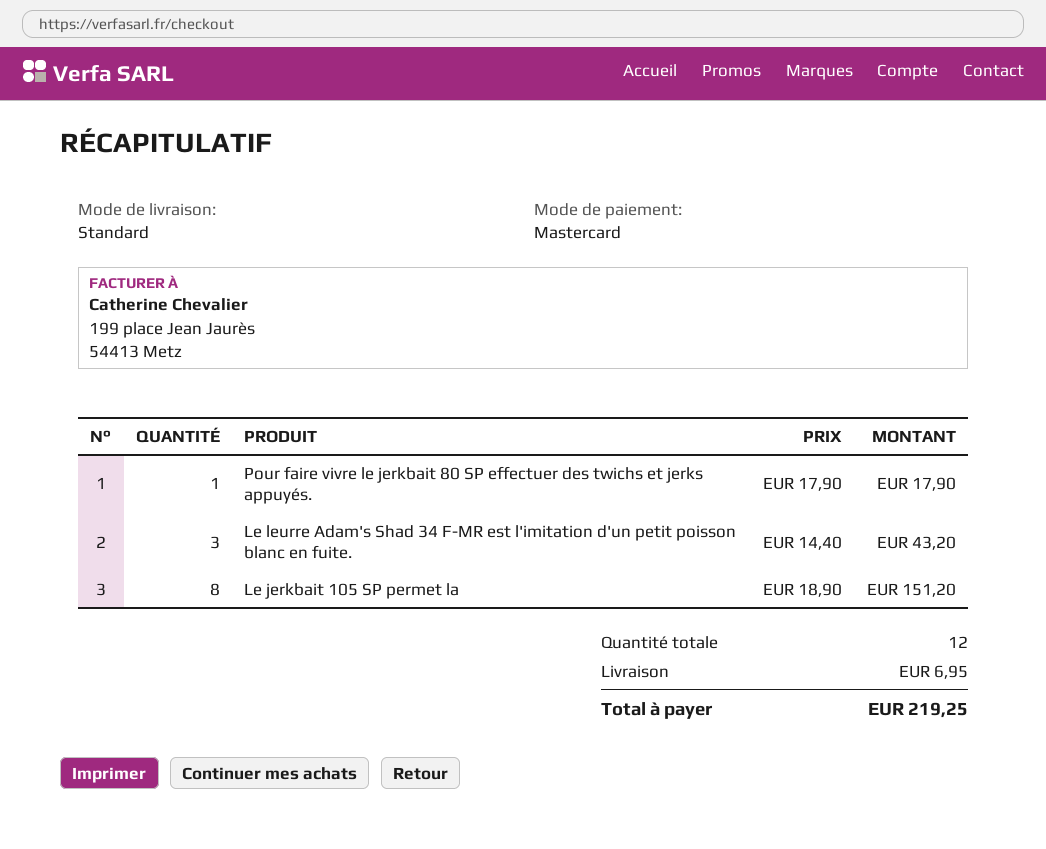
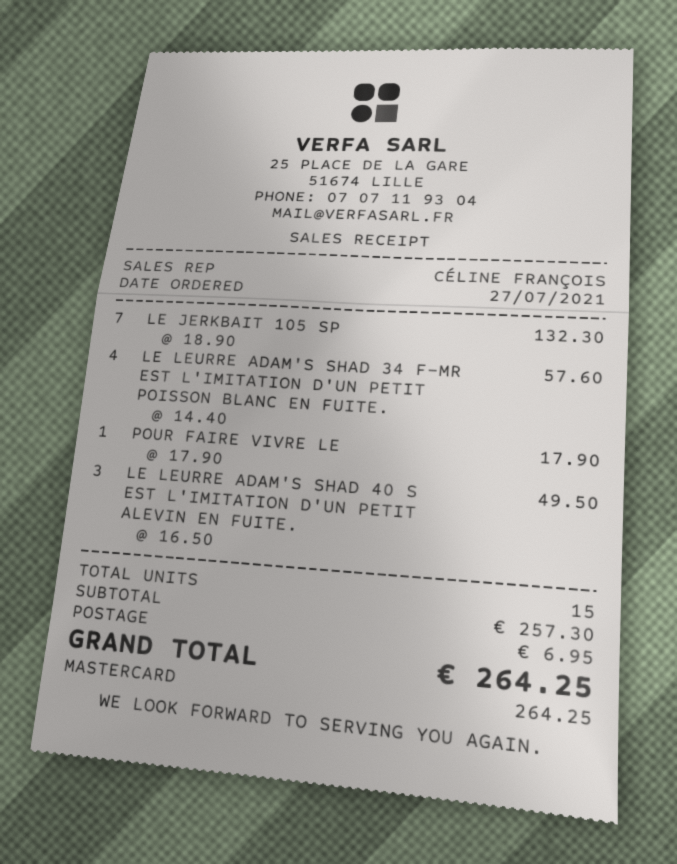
Le leurre Adam's Shad 34 F-MR est l'imitation d'un petit poisson blanc en fuite.: 3 x 14.40 = 43.20 -> 4 x 14.40 = 57.60
Le jerkbait 105 SP permet la: 8 x 18.90 = 151.20 -> 7 x 18.90 = 132.30
LE LEURRE ADAM'S SHAD 40 S EST L'IMITATION D'UN PETIT ALEVIN EN FUITE.: none -> 3 x 16.50 = 49.50
total quantity: 12 -> 15
total: 219.25 -> 264.25

